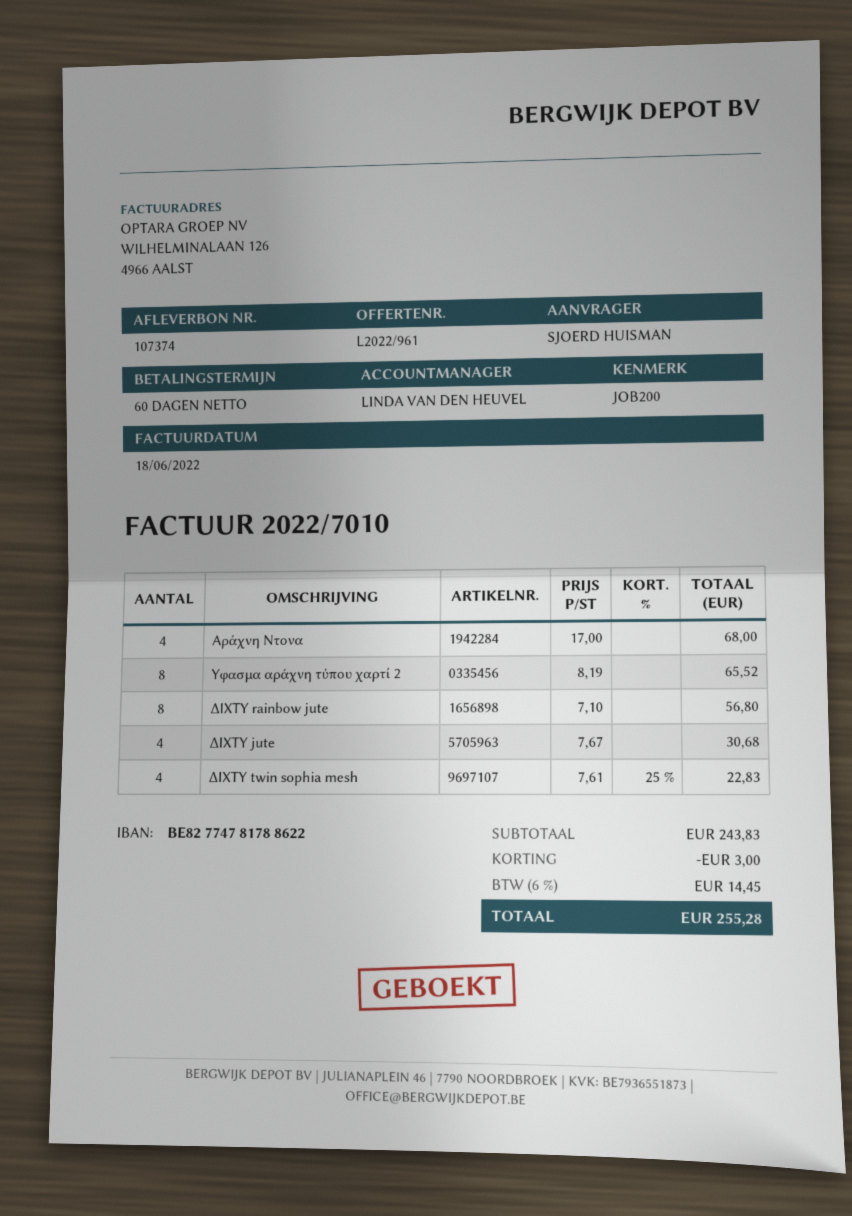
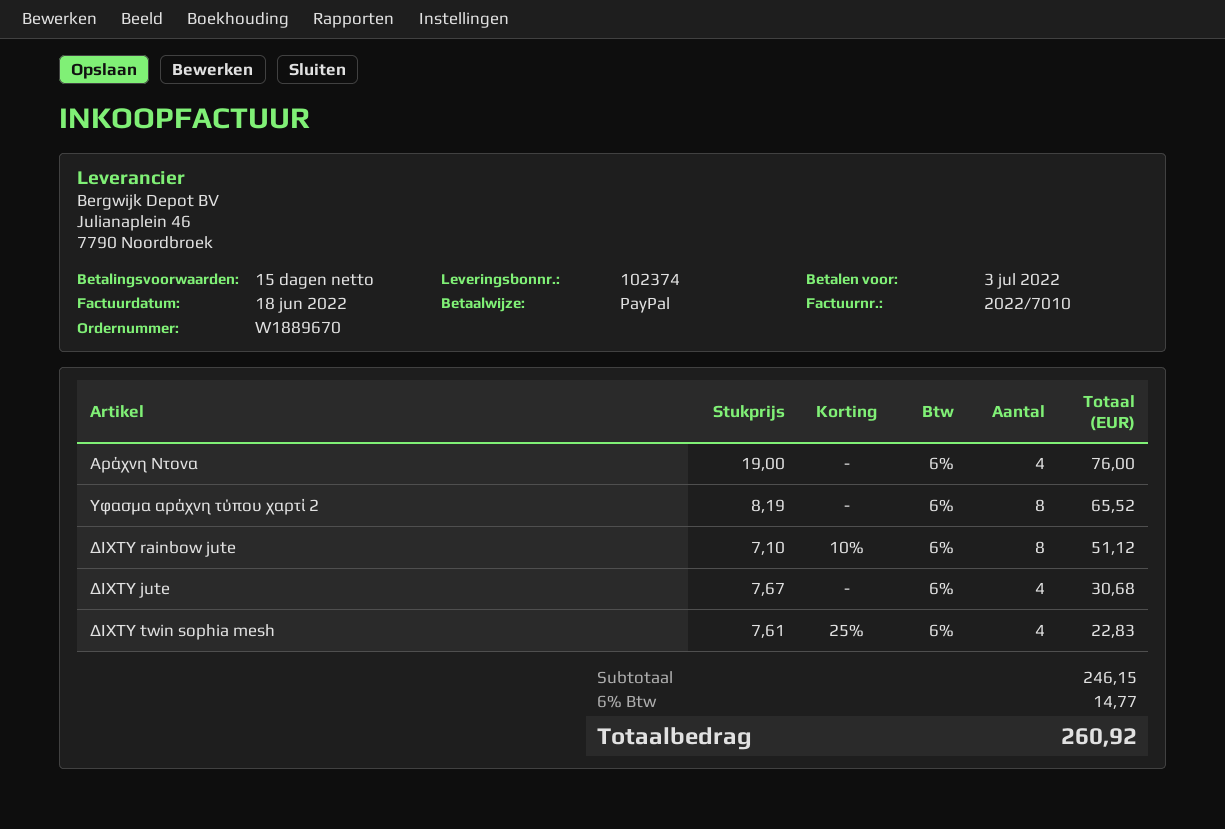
delivery note number: 107374 -> 102374
payment terms: 60 days -> 15 days
Αράχνη Ντονα: 4 x 17.00 = 68.00 -> 4 x 19.00 = 76.00
ΔΙΧΤΥ rainbow jute: 8 x 7.10 = 56.80 -> 8 x 7.10 - 10% = 51.12
subtotal: 243.83 -> 246.15
discount: 3.00 -> none
tax: 6% = 14.45 -> 6% = 14.77
total: 255.28 -> 260.92

